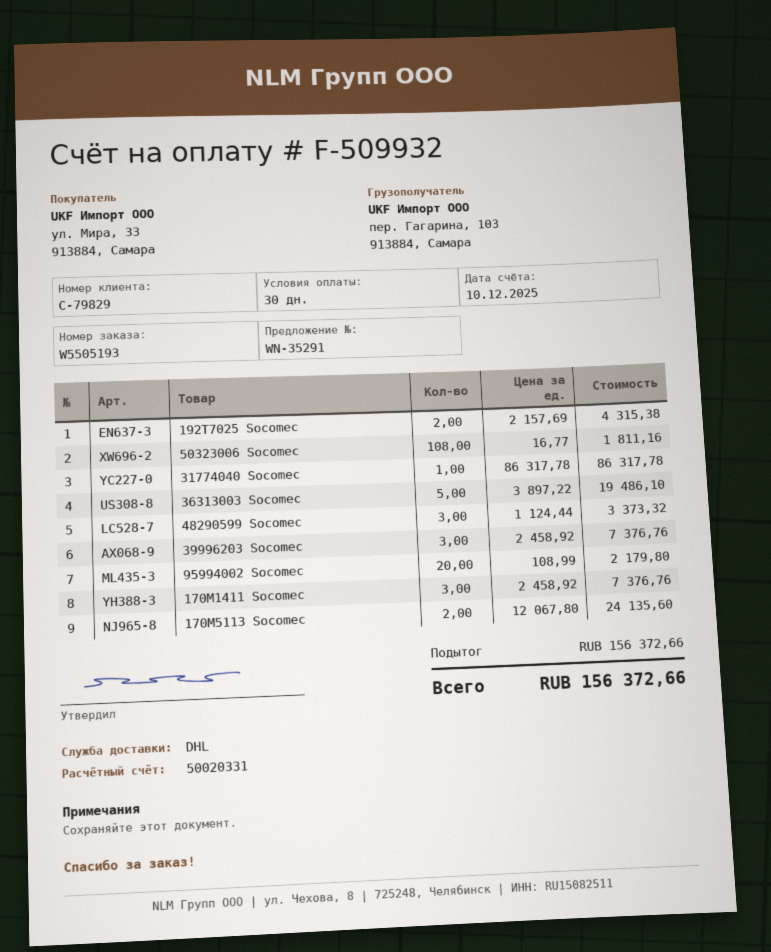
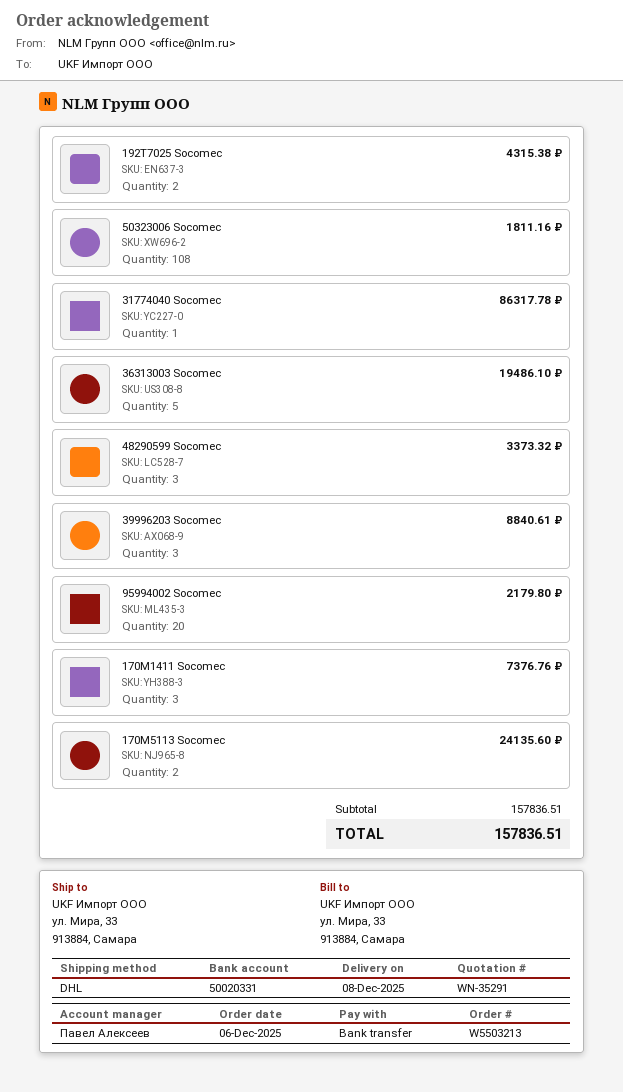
order number: W5505193 -> W5503213
ship to: пер. Гагарина, 103, 913884, Самара -> ул. Мира, 33, 913884, Самара
39996203 Socomec: 3 for 7376.76 -> 3 for 8840.61
subtotal: 156372.66 -> 157836.51
total: 156372.66 -> 157836.51

